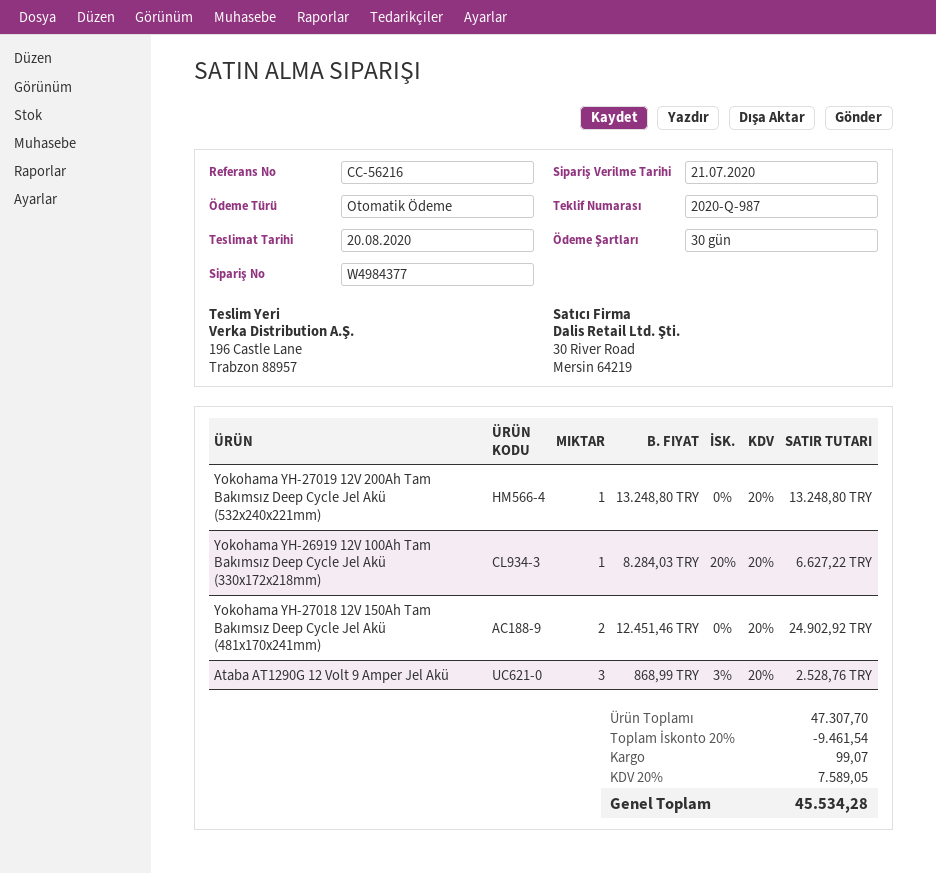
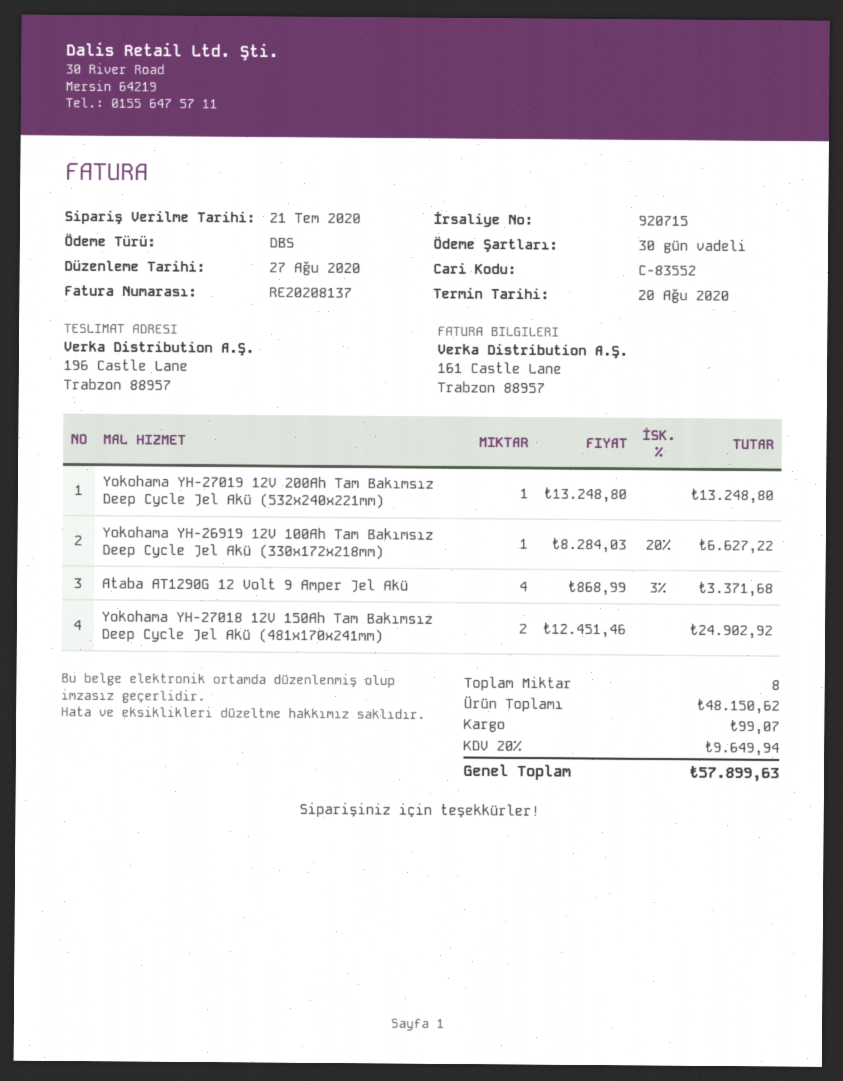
Ataba AT1290G 12 Volt 9 Amper Jel Akü: 3 x 868.99 - 3% = 2528.76 -> 4 x 868.99 - 3% = 3371.68
subtotal: 47307.70 -> 48150.62
discount: 20% = 9461.54 -> none
tax: 20% = 7589.05 -> 20% = 9649.94
total: 45534.28 -> 57899.63

